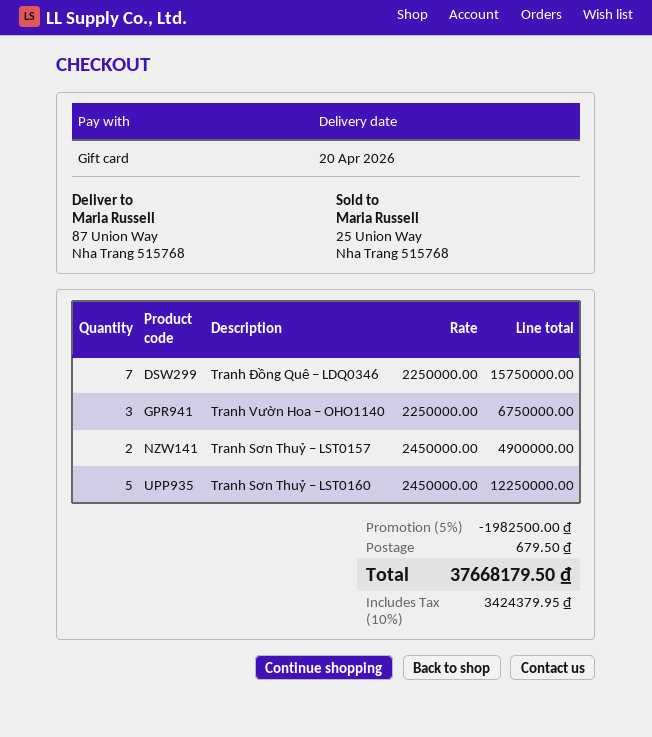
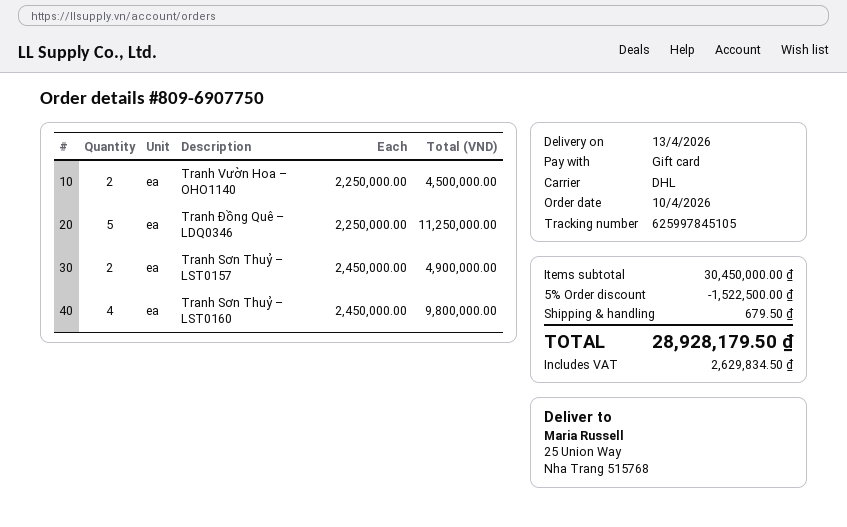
delivery date: 2026-04-20 -> 2026-04-13
ship to: 87 Union Way, Nha Trang 515768 -> 25 Union Way, Nha Trang 515768
Tranh Đồng Quê – LDQ0346: 7 x 2250000.00 = 15750000.00 -> 5 x 2250000.00 = 11250000.00
Tranh Vườn Hoa – OHO1140: 3 x 2250000.00 = 6750000.00 -> 2 x 2250000.00 = 4500000.00
Tranh Sơn Thuỷ – LST0160: 5 x 2450000.00 = 12250000.00 -> 4 x 2450000.00 = 9800000.00
discount: 5% = 1982500.00 -> 5% = 1522500.00
tax: 3424379.95 -> 2629834.50
total: 37668179.50 -> 28928179.50

